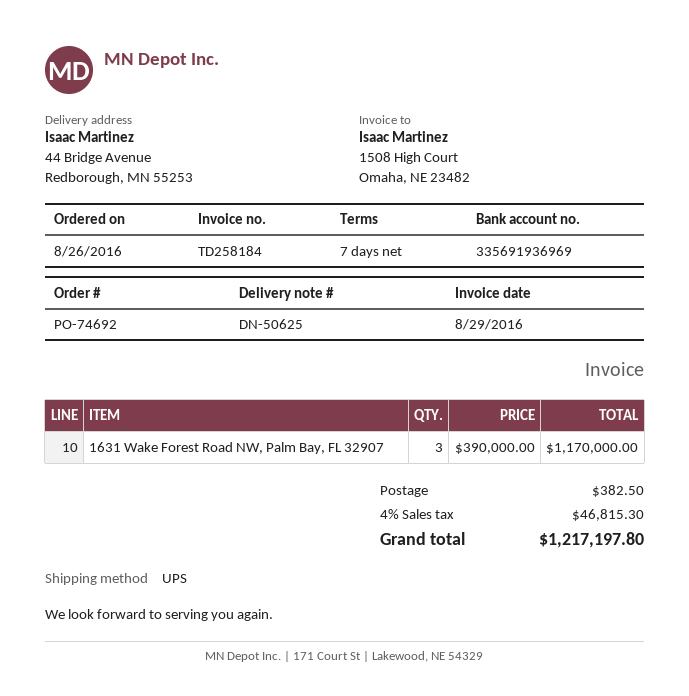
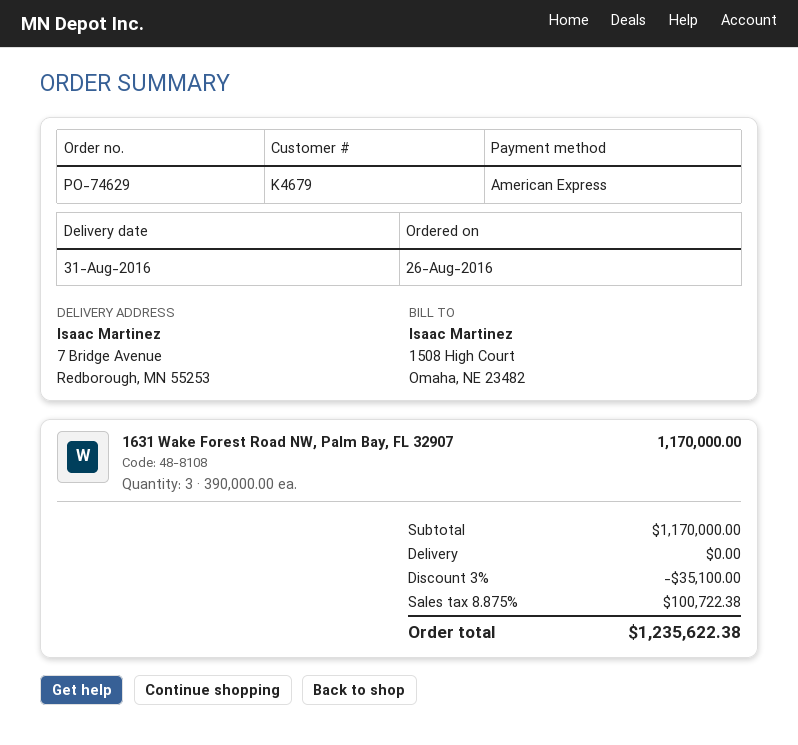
order number: PO-74692 -> PO-74629
ship to: 44 Bridge Avenue, Redborough, MN 55253 -> 7 Bridge Avenue, Redborough, MN 55253
discount: none -> 3% = 35100.00
shipping: 382.50 -> 0.00
tax: 4% = 46815.30 -> 8.875% = 100722.38
total: 1217197.80 -> 1235622.38

